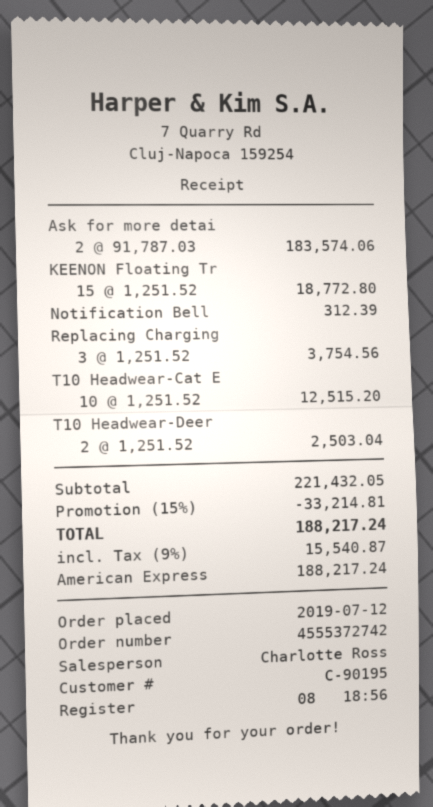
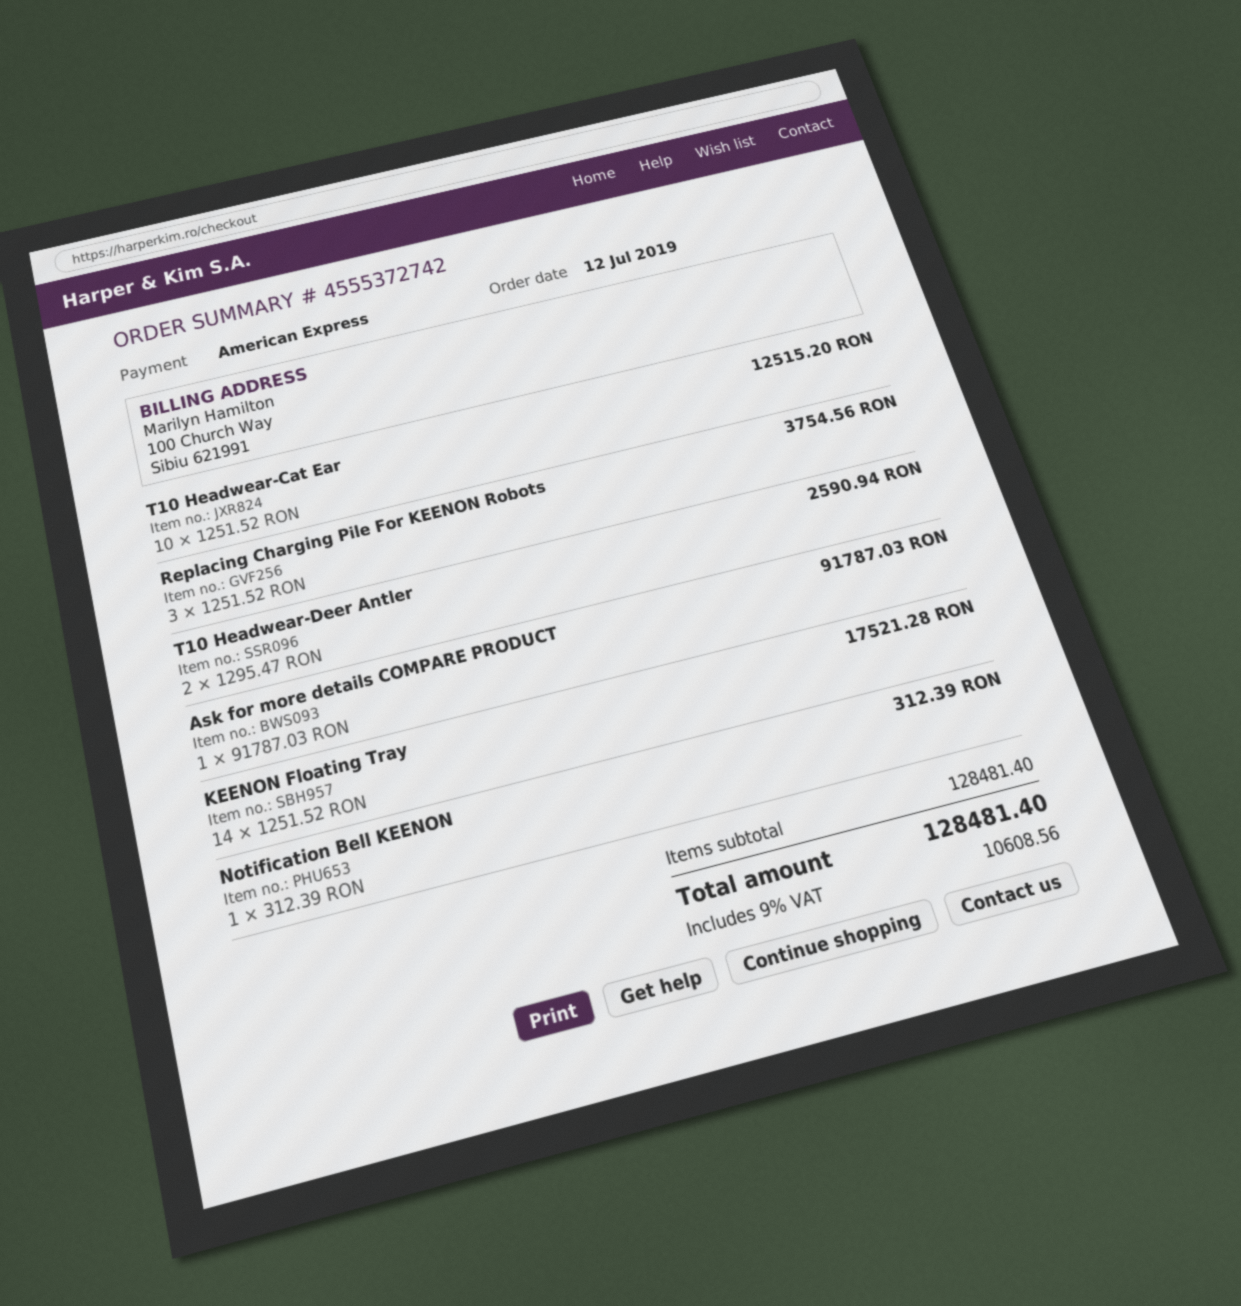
Ask for more detai: 2 x 91787.03 = 183574.06 -> 1 x 91787.03 = 91787.03
KEENON Floating Tr: 15 x 1251.52 = 18772.80 -> 14 x 1251.52 = 17521.28
T10 Headwear-Deer: 2 x 1251.52 = 2503.04 -> 2 x 1295.47 = 2590.94
subtotal: 221432.05 -> 128481.40
discount: 15% = 33214.81 -> none
tax: 9% = 15540.87 -> 9% = 10608.56
total: 188217.24 -> 128481.40

